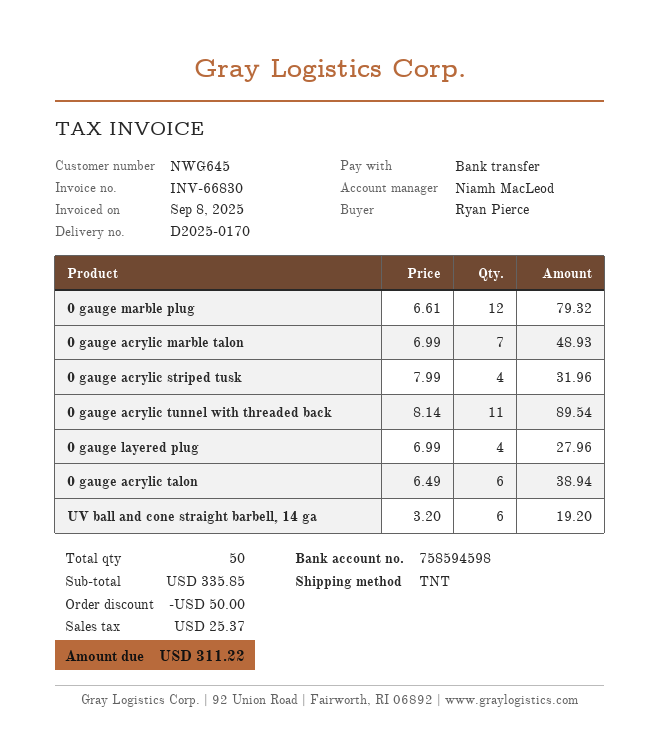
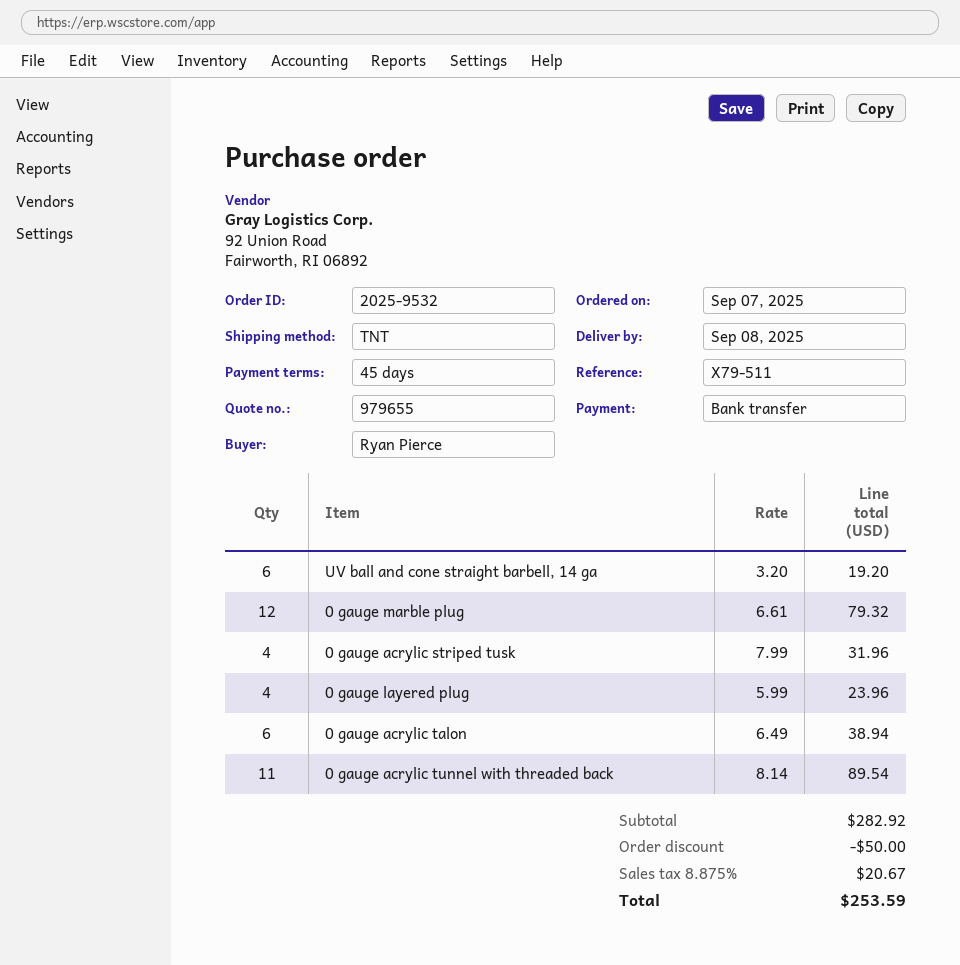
0 gauge acrylic marble talon: 7 x 6.99 = 48.93 -> none
0 gauge layered plug: 4 x 6.99 = 27.96 -> 4 x 5.99 = 23.96
subtotal: 335.85 -> 282.92
tax: 25.37 -> 20.67
total: 311.22 -> 253.59

